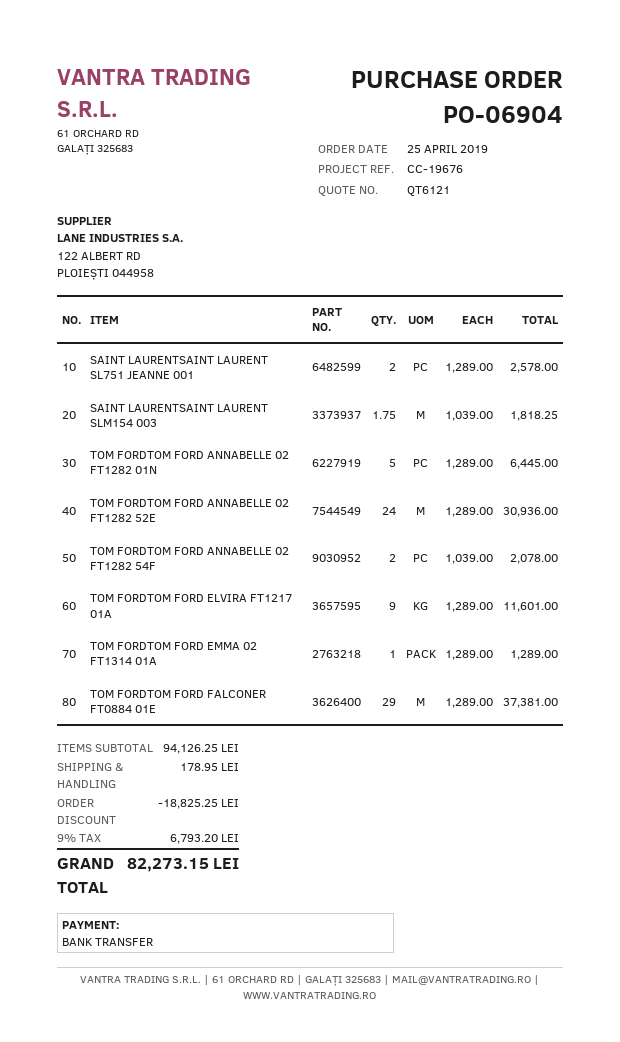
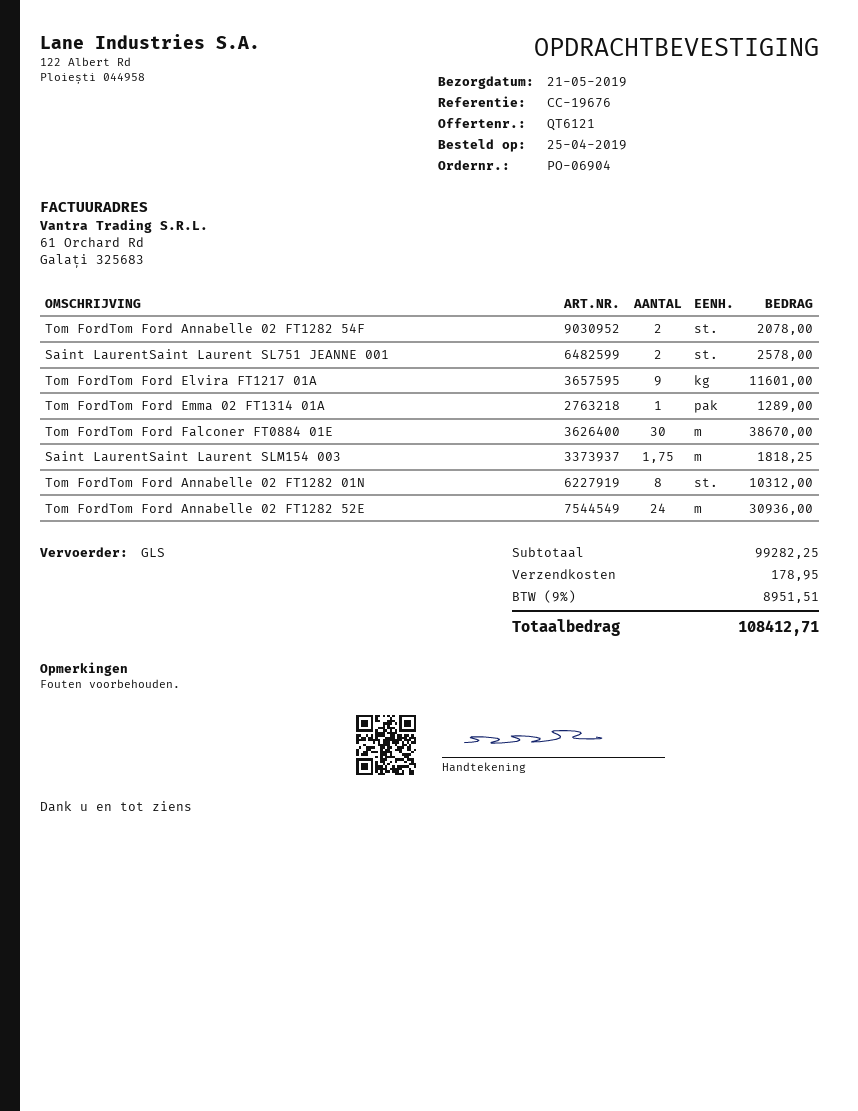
TOM FORDTOM FORD ANNABELLE 02 FT1282 01N: 5 for 6445.00 -> 8 for 10312.00
TOM FORDTOM FORD FALCONER FT0884 01E: 29 for 37381.00 -> 30 for 38670.00
subtotal: 94126.25 -> 99282.25
discount: 18825.25 -> none
tax: 9% = 6793.20 -> 9% = 8951.51
total: 82273.15 -> 108412.71

